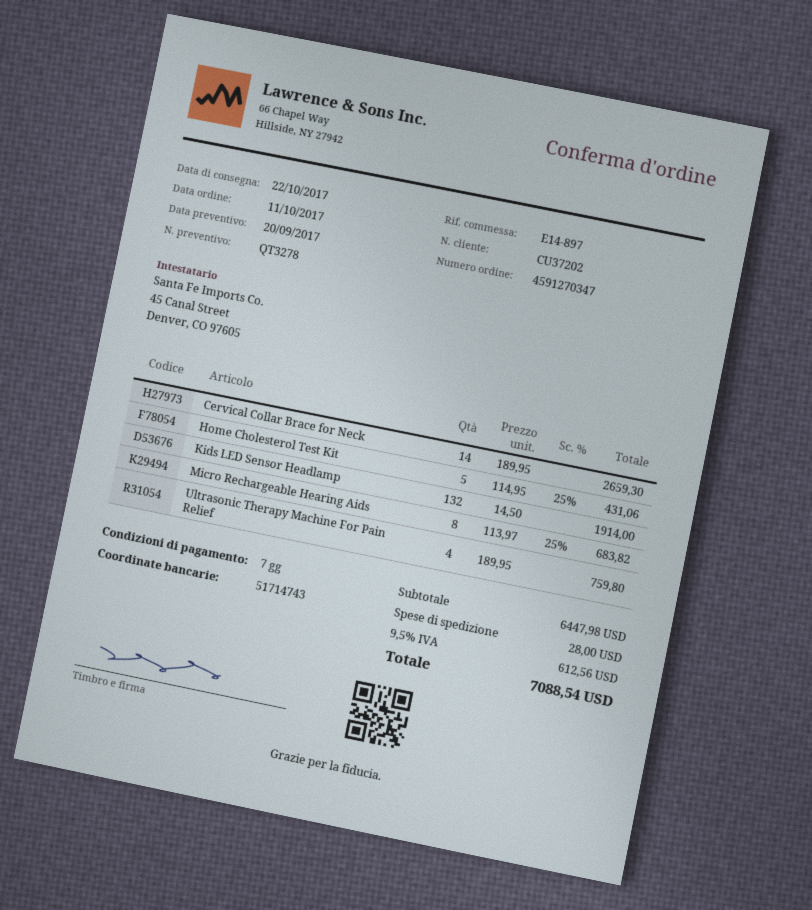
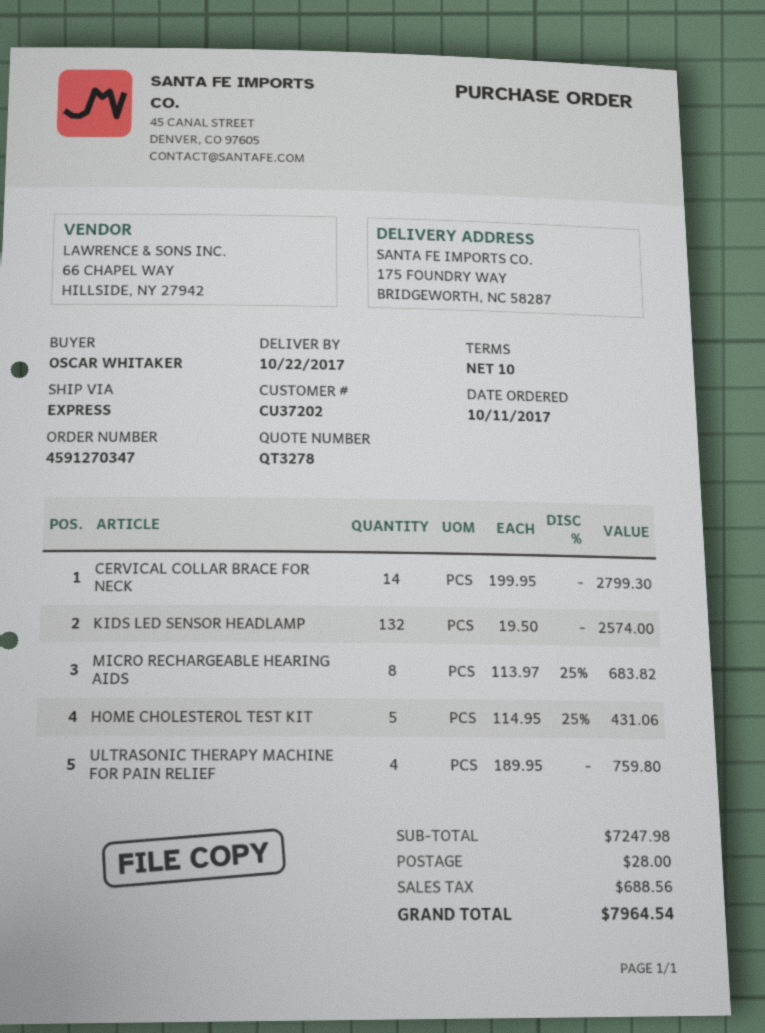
payment terms: 7 days -> 10 days
Cervical Collar Brace for Neck: 14 x 189.95 = 2659.30 -> 14 x 199.95 = 2799.30
Kids LED Sensor Headlamp: 132 x 14.50 = 1914.00 -> 132 x 19.50 = 2574.00
subtotal: 6447.98 -> 7247.98
tax: 612.56 -> 688.56
total: 7088.54 -> 7964.54

